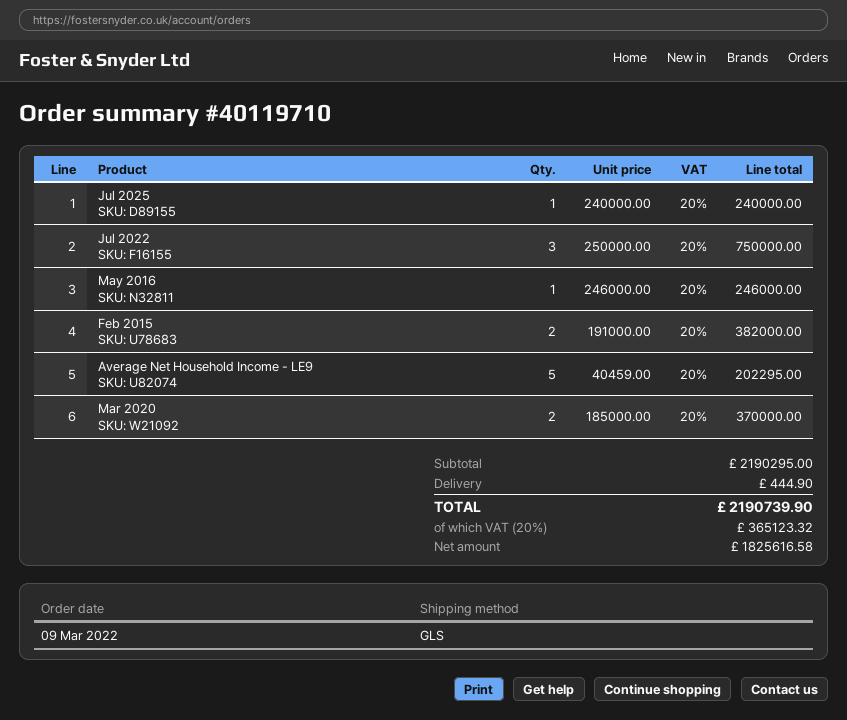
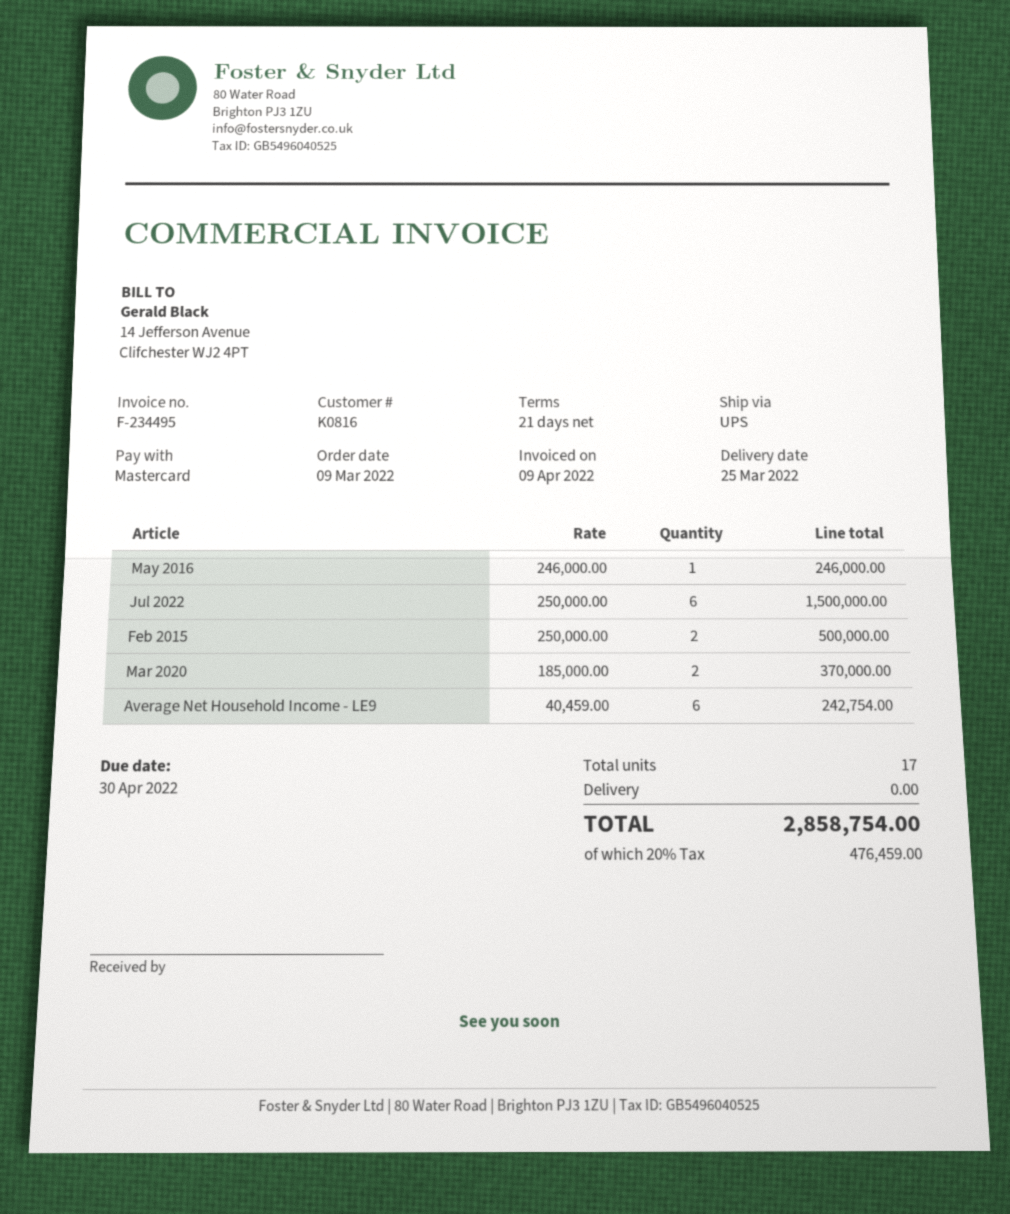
shipping method: GLS -> UPS
Jul 2025: 1 x 240000.00 = 240000.00 -> none
Jul 2022: 3 x 250000.00 = 750000.00 -> 6 x 250000.00 = 1500000.00
Feb 2015: 2 x 191000.00 = 382000.00 -> 2 x 250000.00 = 500000.00
Average Net Household Income - LE9: 5 x 40459.00 = 202295.00 -> 6 x 40459.00 = 242754.00
shipping: 444.90 -> 0.00
tax: 20% = 365123.32 -> 20% = 476459.00
total: 2190739.90 -> 2858754.00

